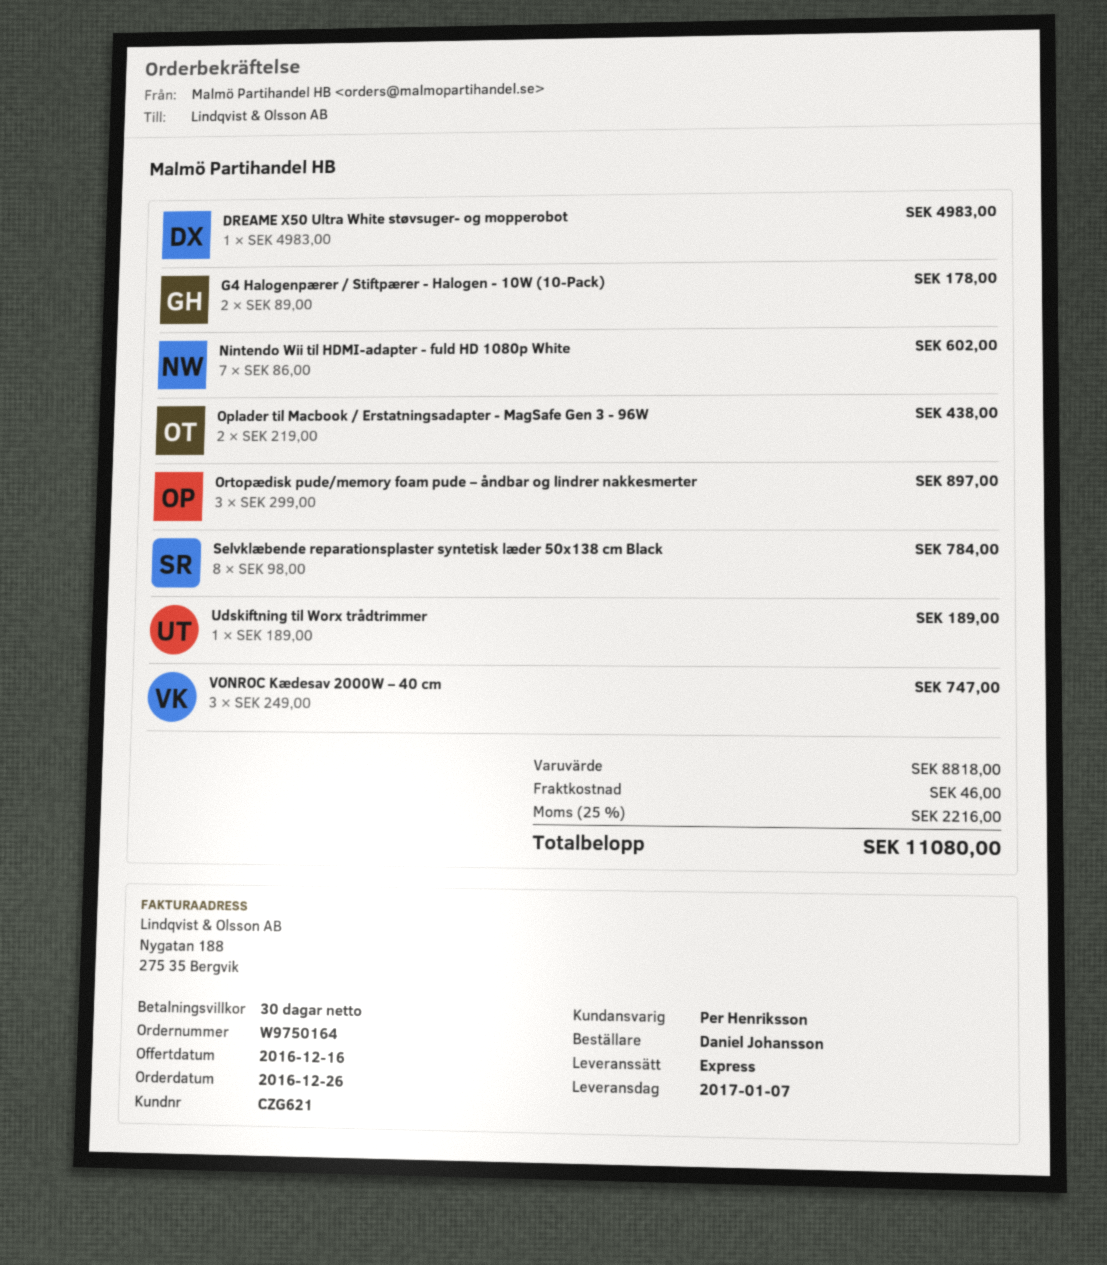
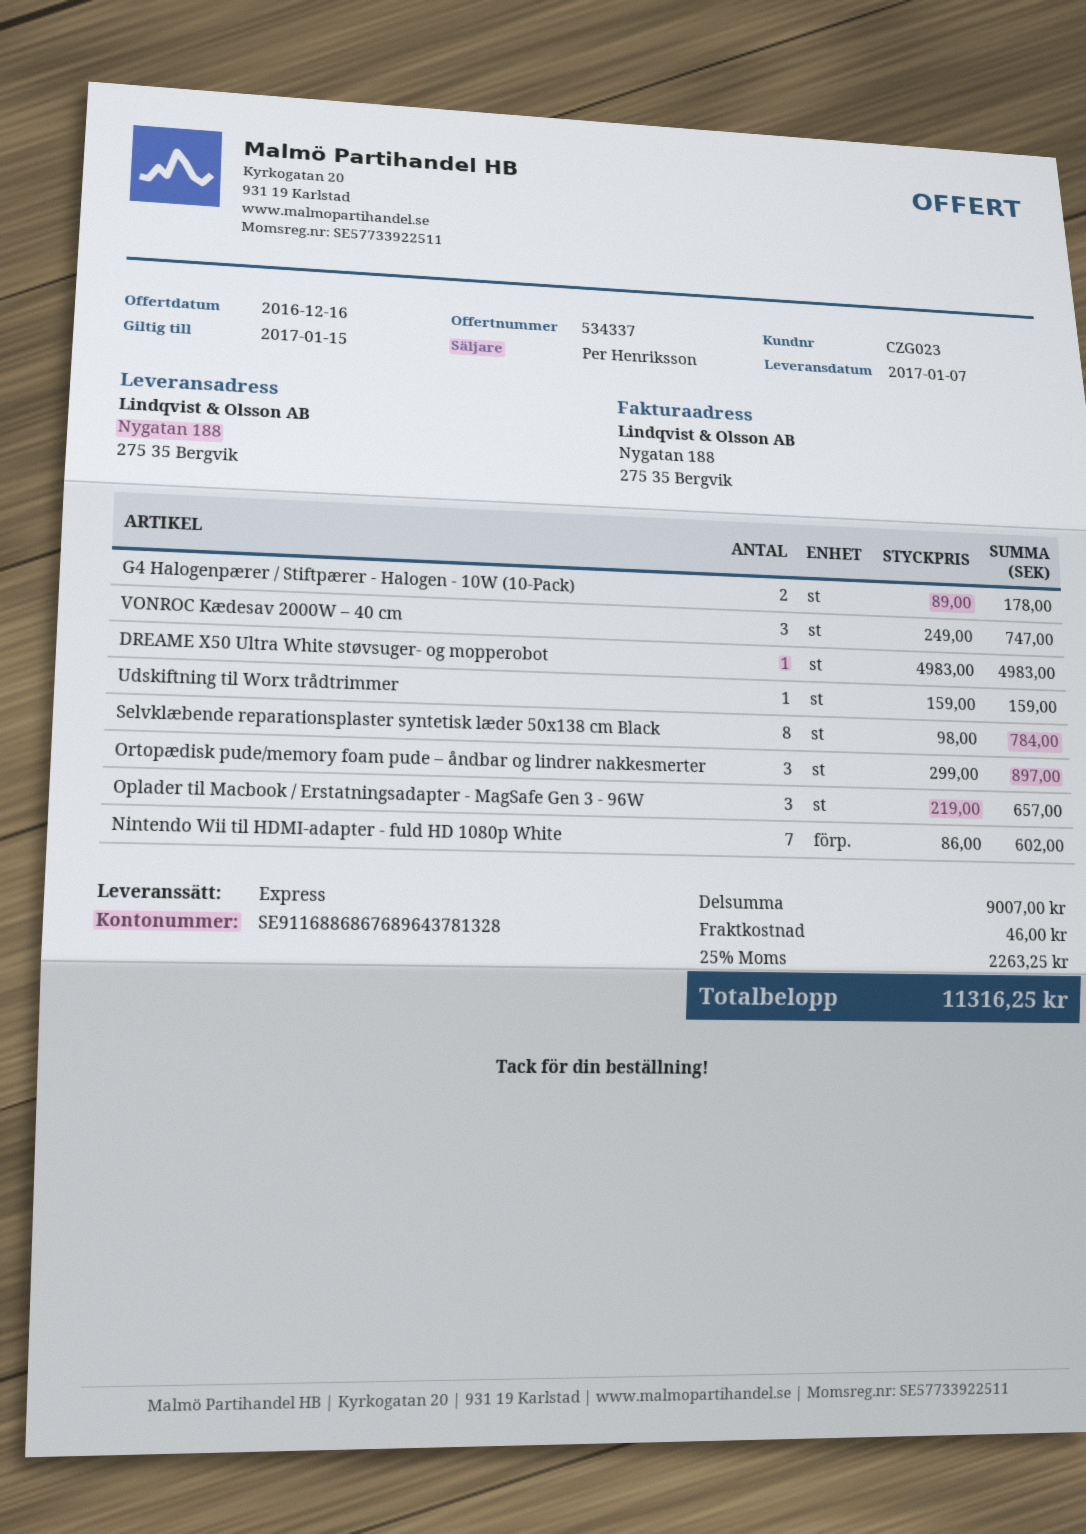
customer number: CZG621 -> CZG023
Oplader til Macbook / Erstatningsadapter - MagSafe Gen 3 - 96W: 2 x 219.00 = 438.00 -> 3 x 219.00 = 657.00
Udskiftning til Worx trådtrimmer: 1 x 189.00 = 189.00 -> 1 x 159.00 = 159.00
subtotal: 8818.00 -> 9007.00
tax: 25% = 2216.00 -> 25% = 2263.25
total: 11080.00 -> 11316.25

